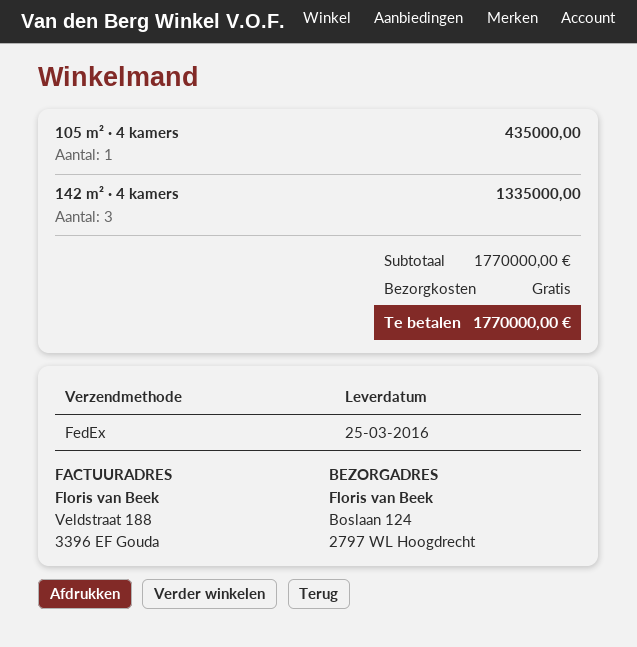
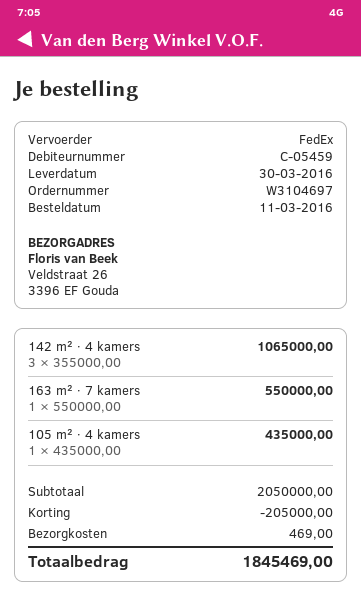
delivery date: 2016-03-25 -> 2016-03-30
ship to: Boslaan 124, 2797 WL Hoogdrecht -> Veldstraat 26, 3396 EF Gouda
142 m² · 4 kamers: 3 for 1335000.00 -> 3 for 1065000.00
163 m² · 7 kamers: none -> 1 for 550000.00
subtotal: 1770000.00 -> 2050000.00
discount: none -> 205000.00
shipping: 0.00 -> 469.00
total: 1770000.00 -> 1845469.00

